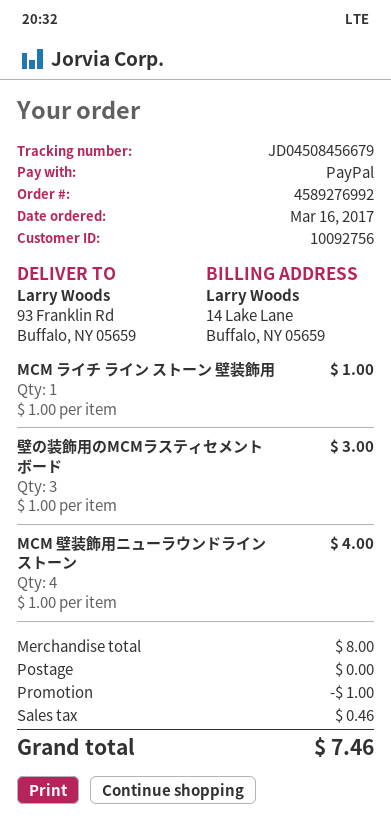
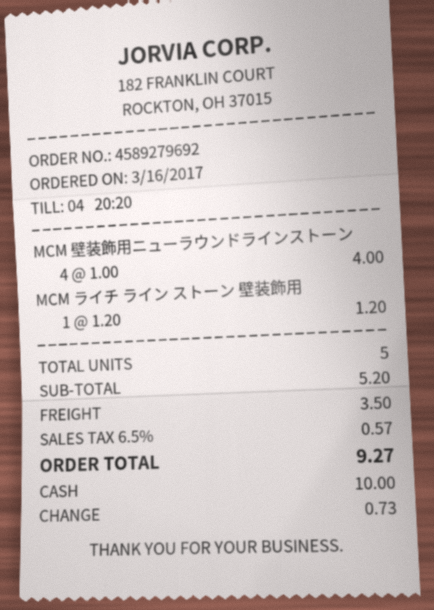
order number: 4589276992 -> 4589279692
payment method: PayPal -> cash
MCM ライチ ライン ストーン 壁装飾用: 1 x 1.00 = 1.00 -> 1 x 1.20 = 1.20
壁の装飾用のMCMラスティセメントボード: 3 x 1.00 = 3.00 -> none
subtotal: 8.00 -> 5.20
discount: 1.00 -> none
shipping: 0.00 -> 3.50
tax: 0.46 -> 0.57
total: 7.46 -> 9.27

